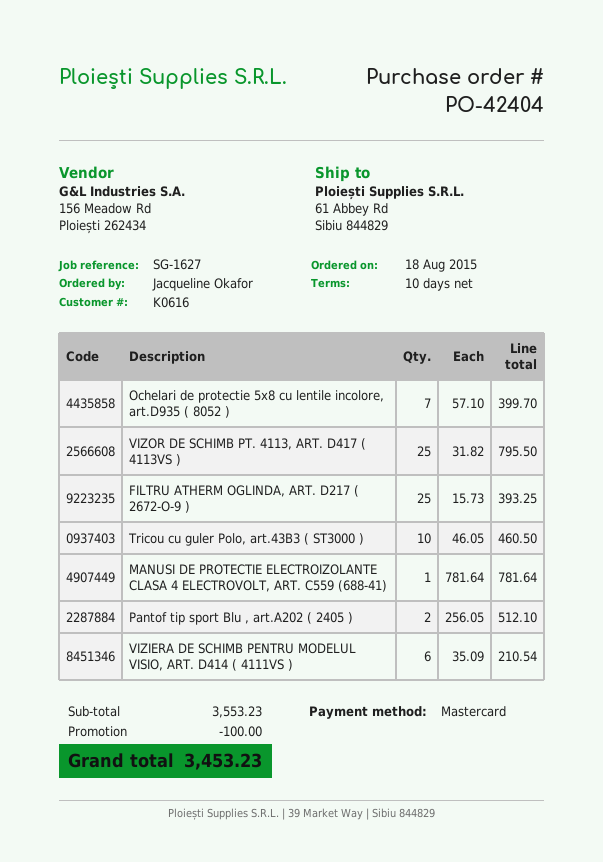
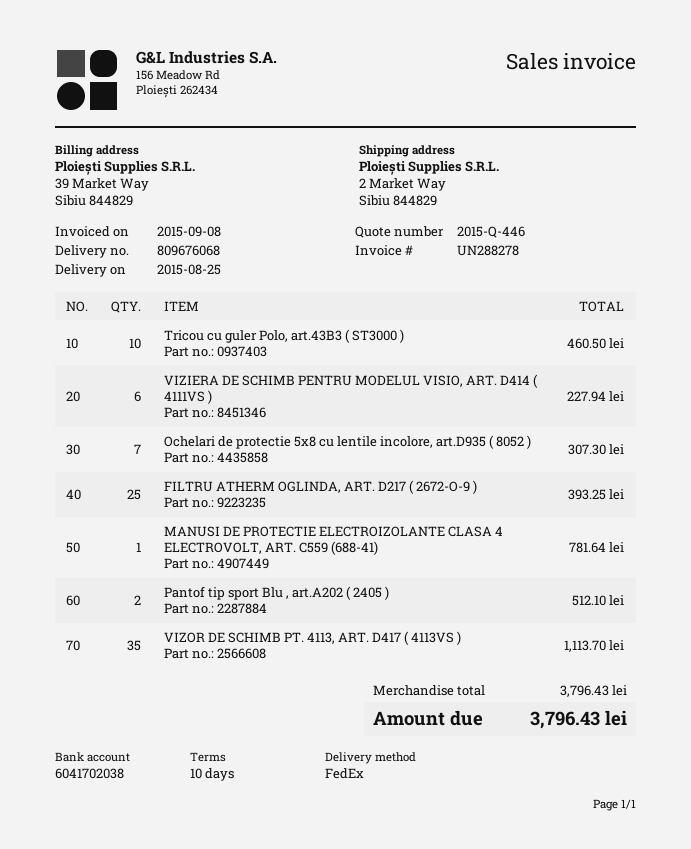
ship to: 61 Abbey Rd, Sibiu 844829 -> 2 Market Way, Sibiu 844829
Ochelari de protectie 5x8 cu lentile incolore, art.D935 ( 8052 ): 7 for 399.70 -> 7 for 307.30
VIZOR DE SCHIMB PT. 4113, ART. D417 ( 4113VS ): 25 for 795.50 -> 35 for 1113.70
VIZIERA DE SCHIMB PENTRU MODELUL VISIO, ART. D414 ( 4111VS ): 6 for 210.54 -> 6 for 227.94
subtotal: 3553.23 -> 3796.43
discount: 100.00 -> none
total: 3453.23 -> 3796.43

